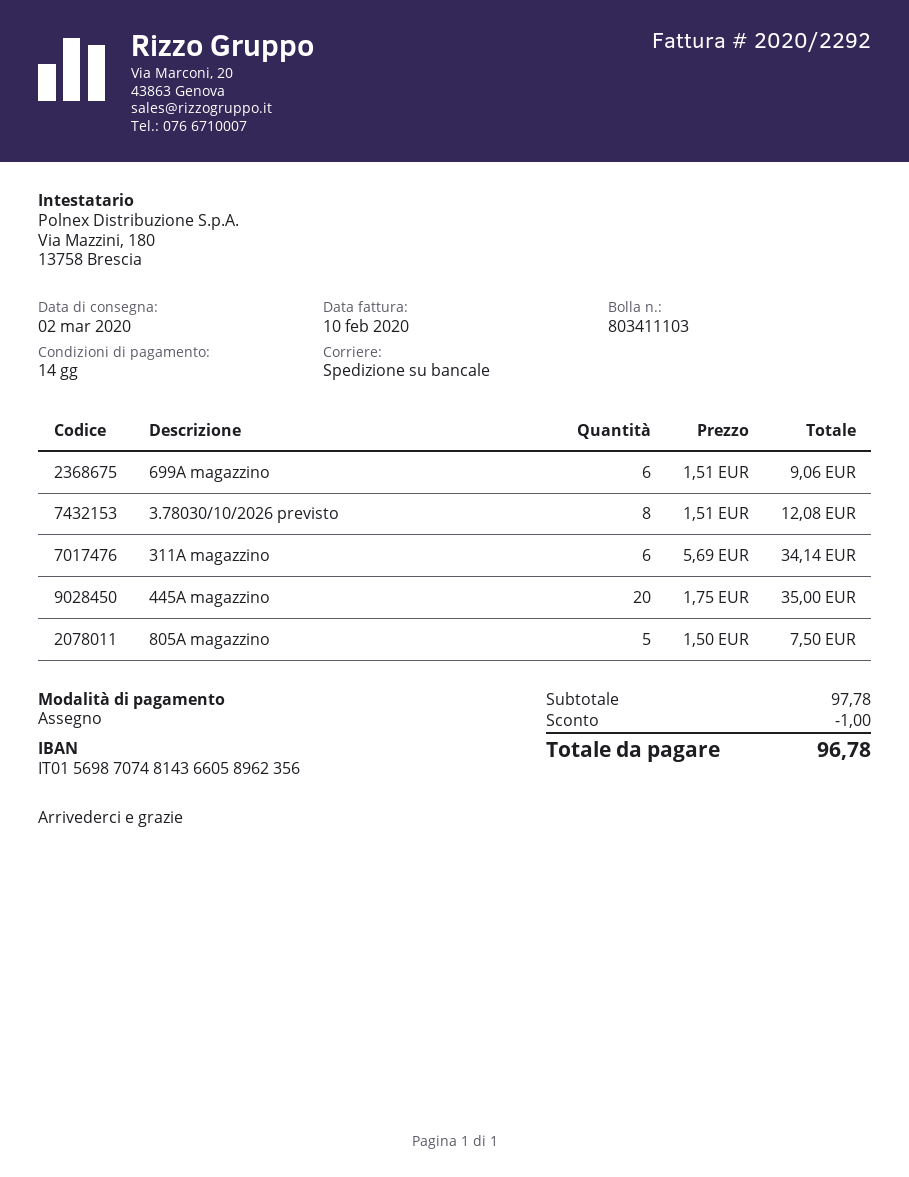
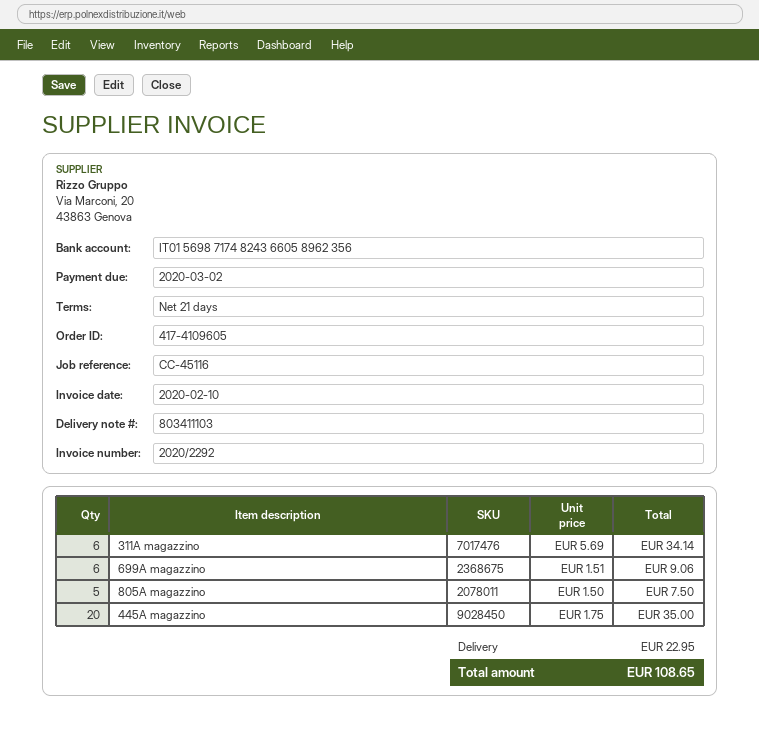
payment terms: 14 days -> 21 days
bank account: IT0156987074814366058962356 -> IT0156987174824366058962356
3.78030/10/2026 previsto: 8 x 1.51 = 12.08 -> none
discount: 1.00 -> none
shipping: none -> 22.95
total: 96.78 -> 108.65

